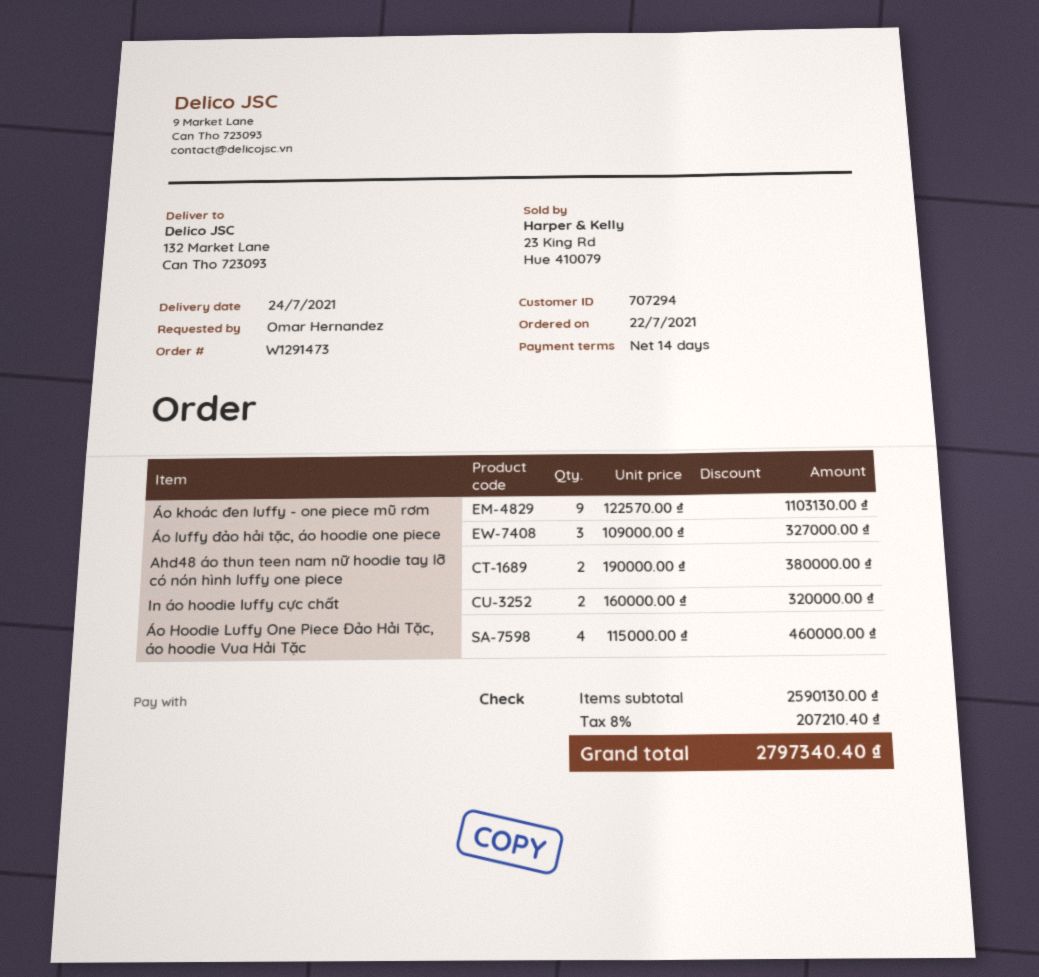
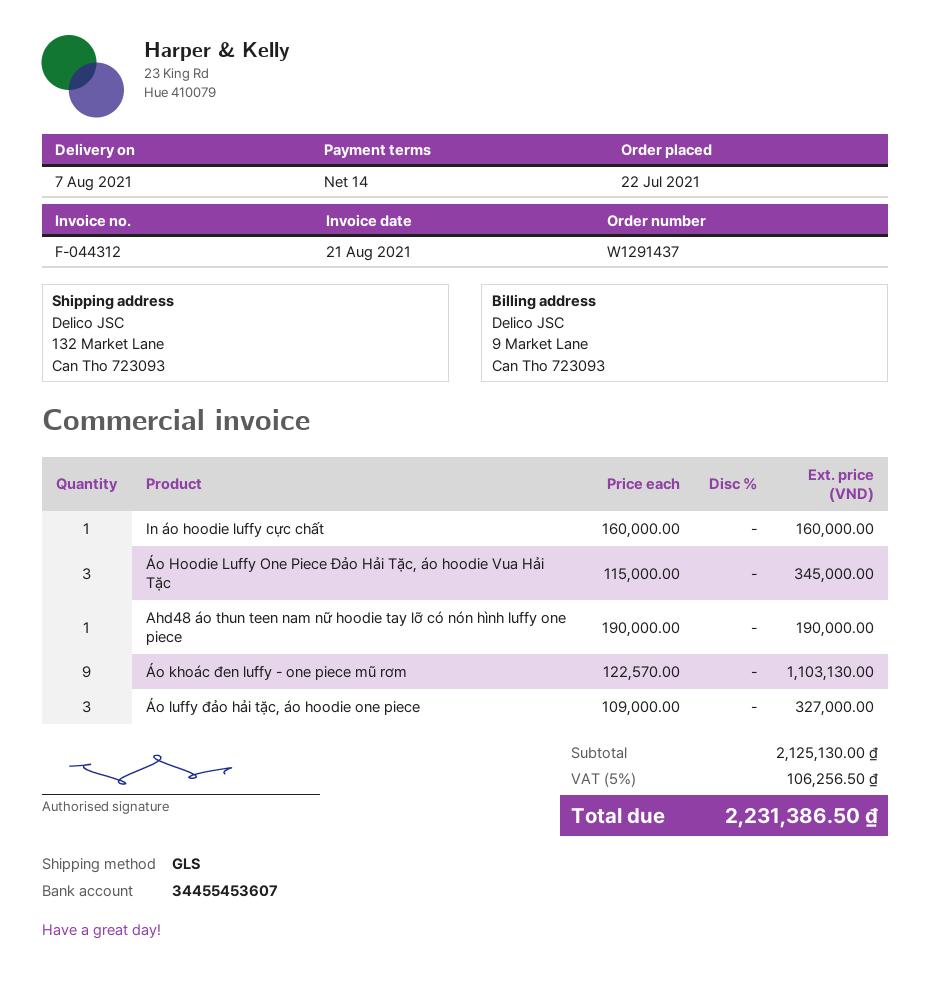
order number: W1291473 -> W1291437
delivery date: 2021-07-24 -> 2021-08-07
Ahd48 áo thun teen nam nữ hoodie tay lỡ có nón hình luffy one piece: 2 x 190000.00 = 380000.00 -> 1 x 190000.00 = 190000.00
In áo hoodie luffy cực chất: 2 x 160000.00 = 320000.00 -> 1 x 160000.00 = 160000.00
Áo Hoodie Luffy One Piece Đảo Hải Tặc, áo hoodie Vua Hải Tặc: 4 x 115000.00 = 460000.00 -> 3 x 115000.00 = 345000.00
subtotal: 2590130.00 -> 2125130.00
tax: 8% = 207210.40 -> 5% = 106256.50
total: 2797340.40 -> 2231386.50

